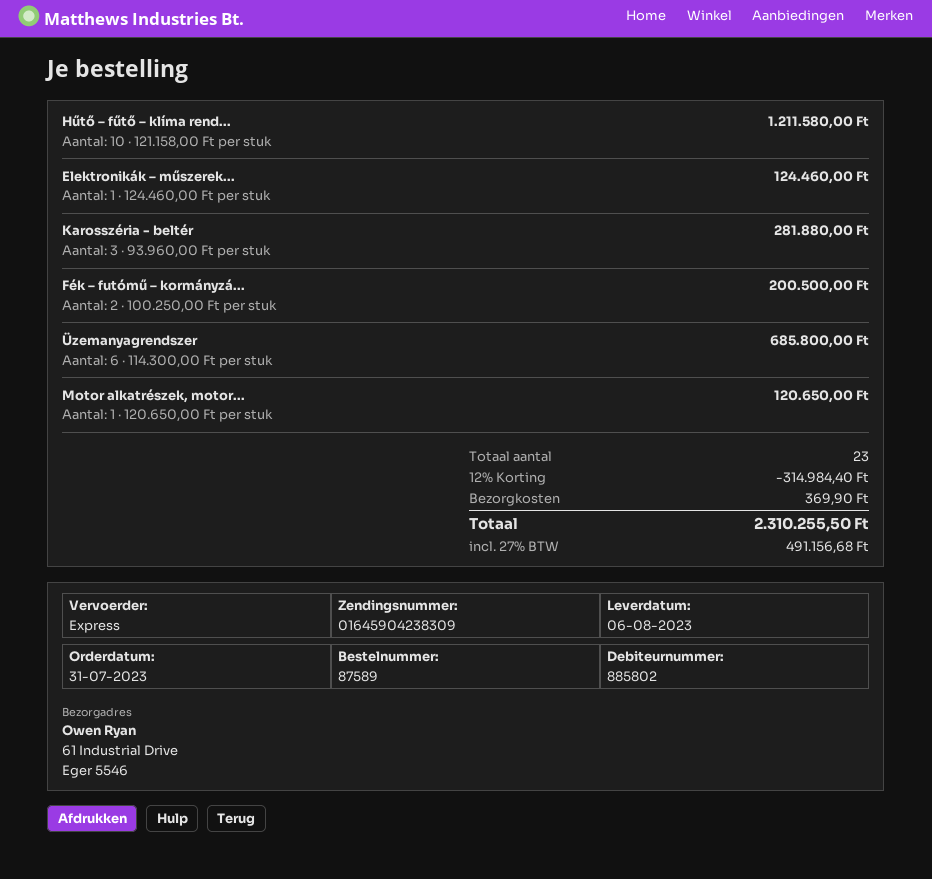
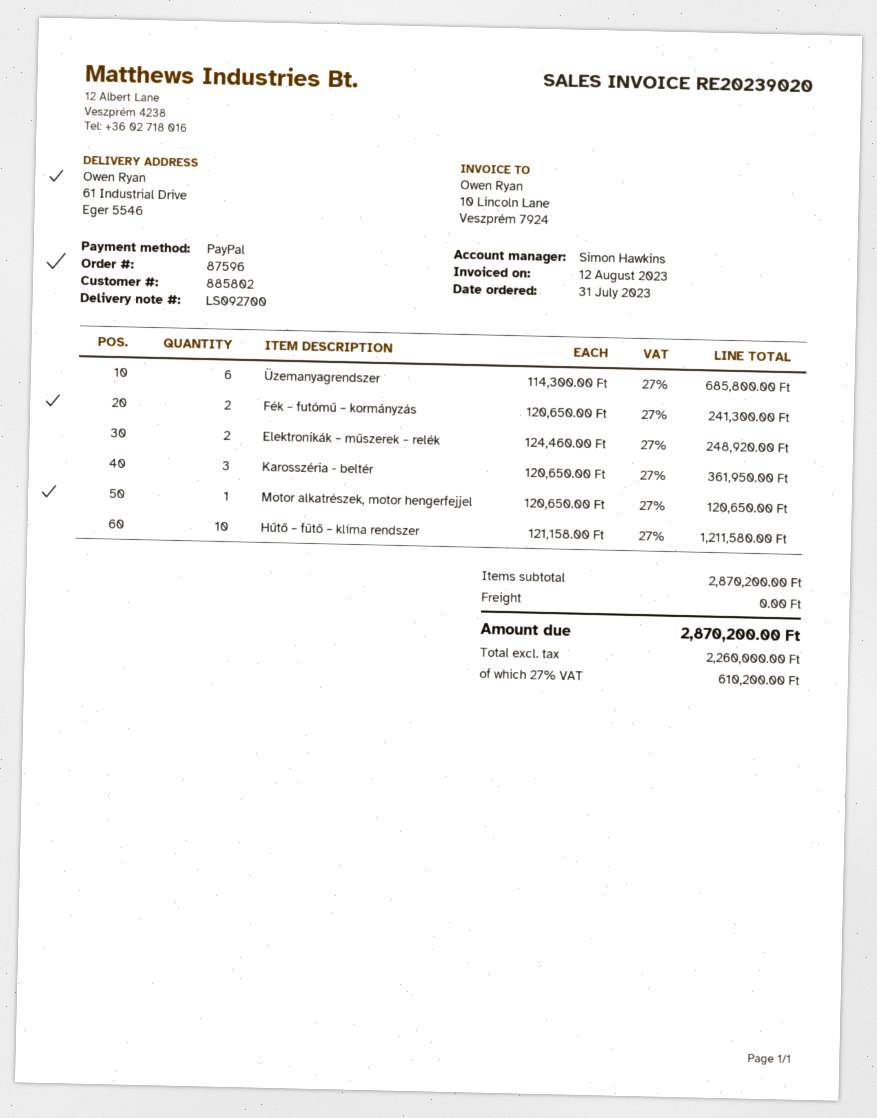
order number: 87589 -> 87596
Elektronikák – műszerek...: 1 x 124460.00 = 124460.00 -> 2 x 124460.00 = 248920.00
Karosszéria - beltér: 3 x 93960.00 = 281880.00 -> 3 x 120650.00 = 361950.00
Fék – futómű – kormányzá...: 2 x 100250.00 = 200500.00 -> 2 x 120650.00 = 241300.00
discount: 12% = 314984.40 -> none
shipping: 369.90 -> 0.00
tax: 27% = 491156.68 -> 27% = 610200.00
total: 2310255.50 -> 2870200.00

